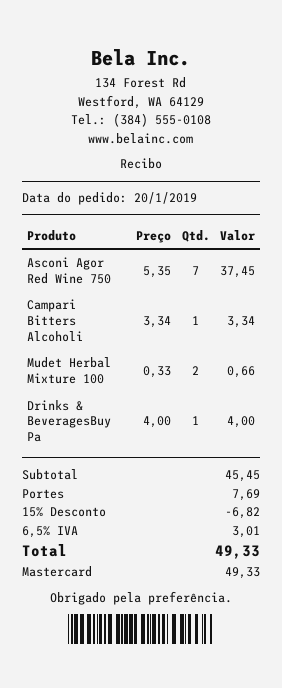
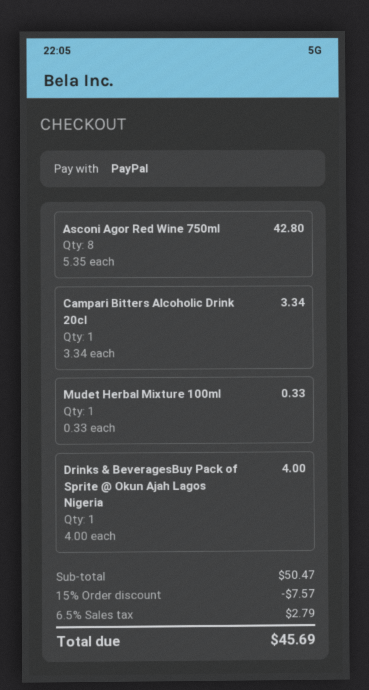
payment method: Mastercard -> PayPal
Asconi Agor Red Wine 750: 7 x 5.35 = 37.45 -> 8 x 5.35 = 42.80
Mudet Herbal Mixture 100: 2 x 0.33 = 0.66 -> 1 x 0.33 = 0.33
subtotal: 45.45 -> 50.47
discount: 15% = 6.82 -> 15% = 7.57
shipping: 7.69 -> none
tax: 6.5% = 3.01 -> 6.5% = 2.79
total: 49.33 -> 45.69

